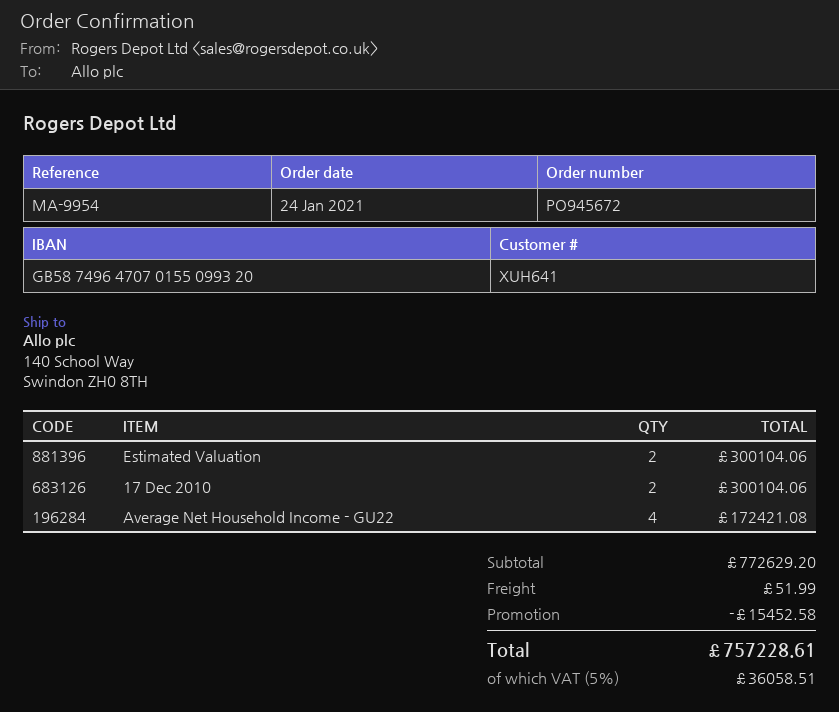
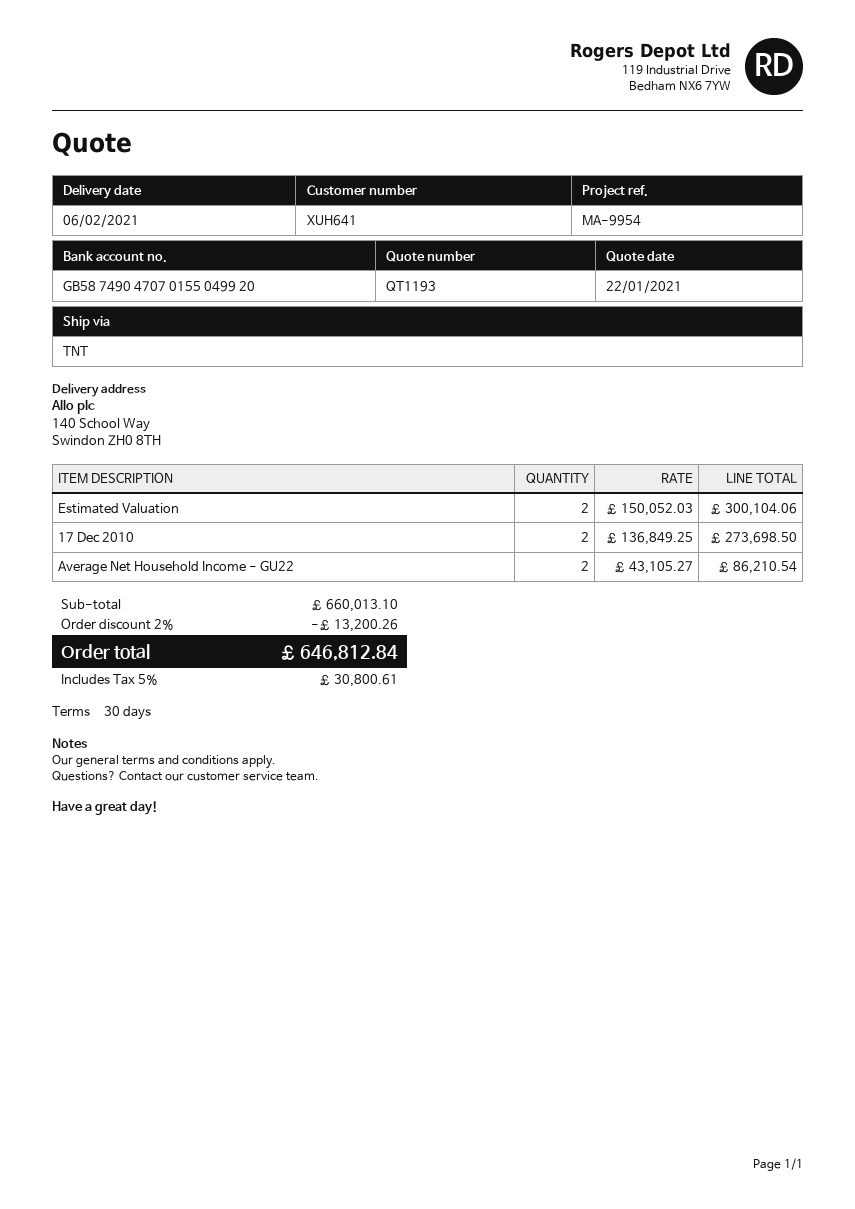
bank account: GB58749647070155099320 -> GB58749047070155049920
17 Dec 2010: 2 for 300104.06 -> 2 for 273698.50
Average Net Household Income - GU22: 4 for 172421.08 -> 2 for 86210.54
subtotal: 772629.20 -> 660013.10
discount: 15452.58 -> 13200.26
shipping: 51.99 -> none
tax: 5% = 36058.51 -> 5% = 30800.61
total: 757228.61 -> 646812.84

